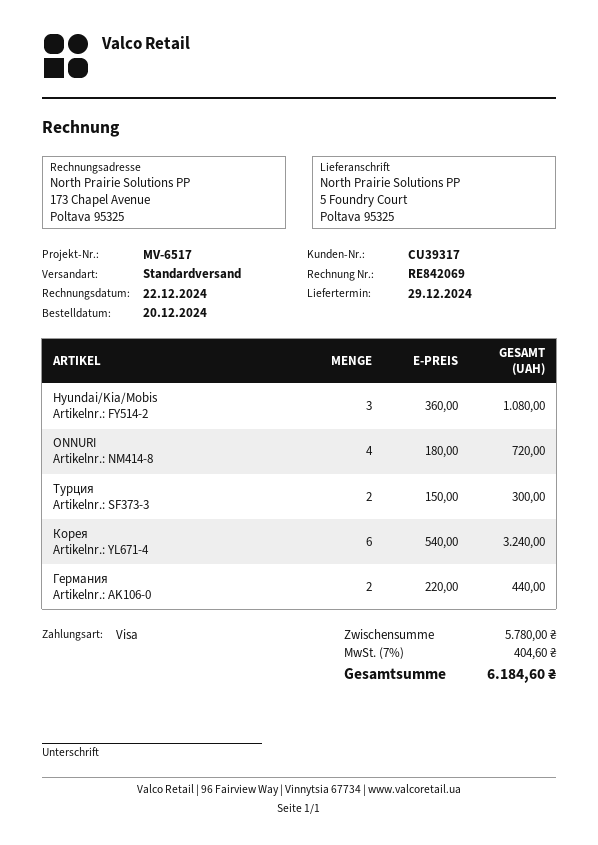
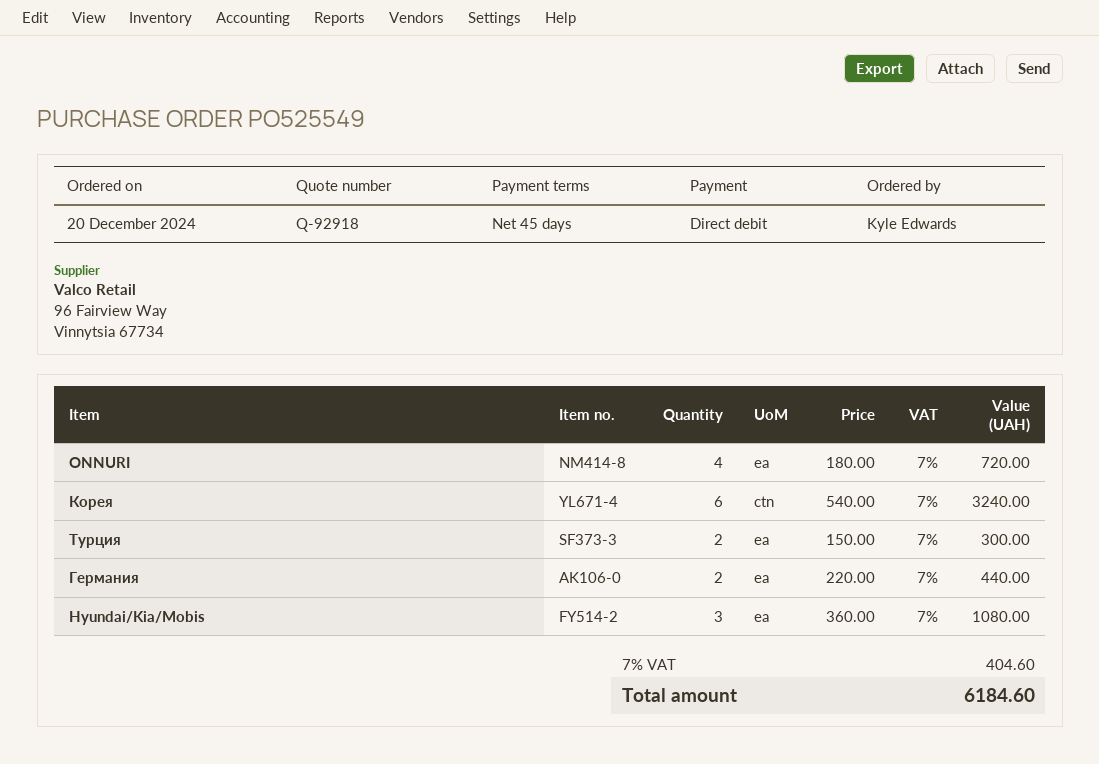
payment method: Visa -> direct debit

